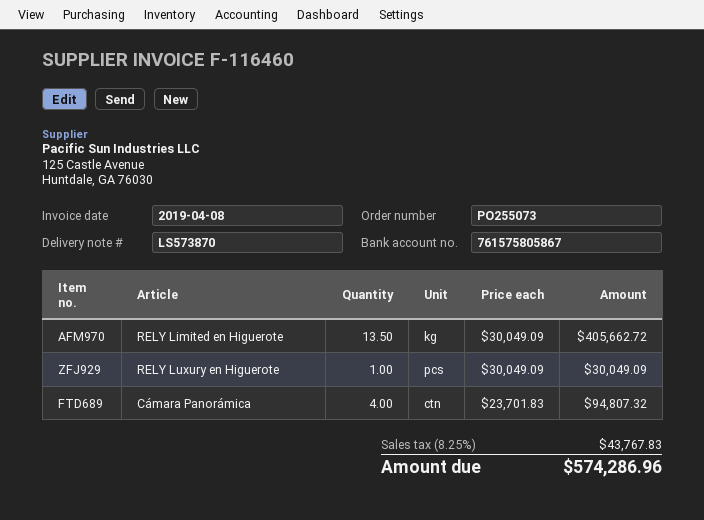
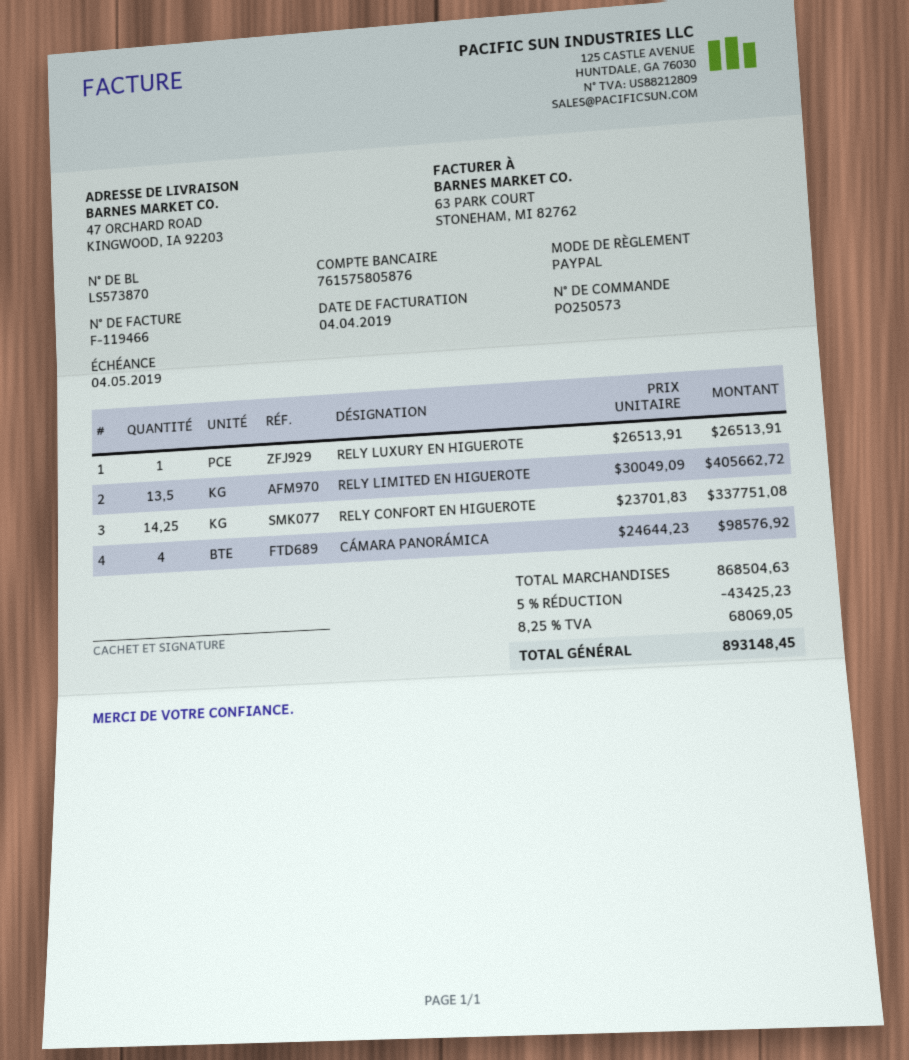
order number: PO255073 -> PO250573
invoice number: F-116460 -> F-119466
invoice date: 2019-04-08 -> 2019-04-04
bank account: 761575805867 -> 761575805876
RELY Luxury en Higuerote: 1 x 30049.09 = 30049.09 -> 1 x 26513.91 = 26513.91
Cámara Panorámica: 4 x 23701.83 = 94807.32 -> 4 x 24644.23 = 98576.92
RELY CONFORT EN HIGUEROTE: none -> 14.25 x 23701.83 = 337751.08
discount: none -> 5% = 43425.23
tax: 8.25% = 43767.83 -> 8.25% = 68069.05
total: 574286.96 -> 893148.45

